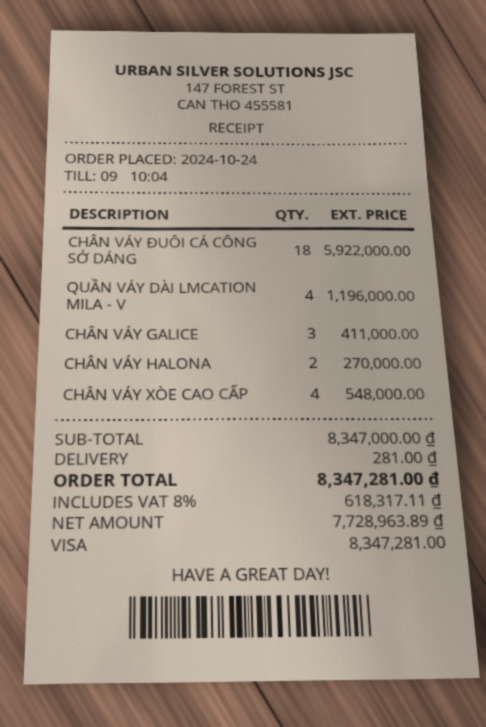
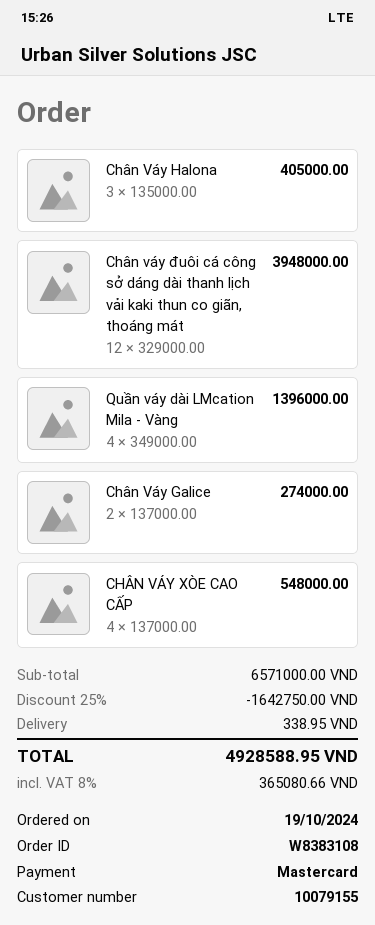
order date: 2024-10-24 -> 2024-10-19
payment method: Visa -> Mastercard
CHÂN VÁY ĐUÔI CÁ CÔNG SỞ DÁNG: 18 for 5922000.00 -> 12 for 3948000.00
QUẦN VÁY DÀI LMCATION MILA - V: 4 for 1196000.00 -> 4 for 1396000.00
CHÂN VÁY GALICE: 3 for 411000.00 -> 2 for 274000.00
CHÂN VÁY HALONA: 2 for 270000.00 -> 3 for 405000.00
subtotal: 8347000.00 -> 6571000.00
discount: none -> 25% = 1642750.00
shipping: 281.00 -> 338.95
tax: 8% = 618317.11 -> 8% = 365080.66
total: 8347281.00 -> 4928588.95

